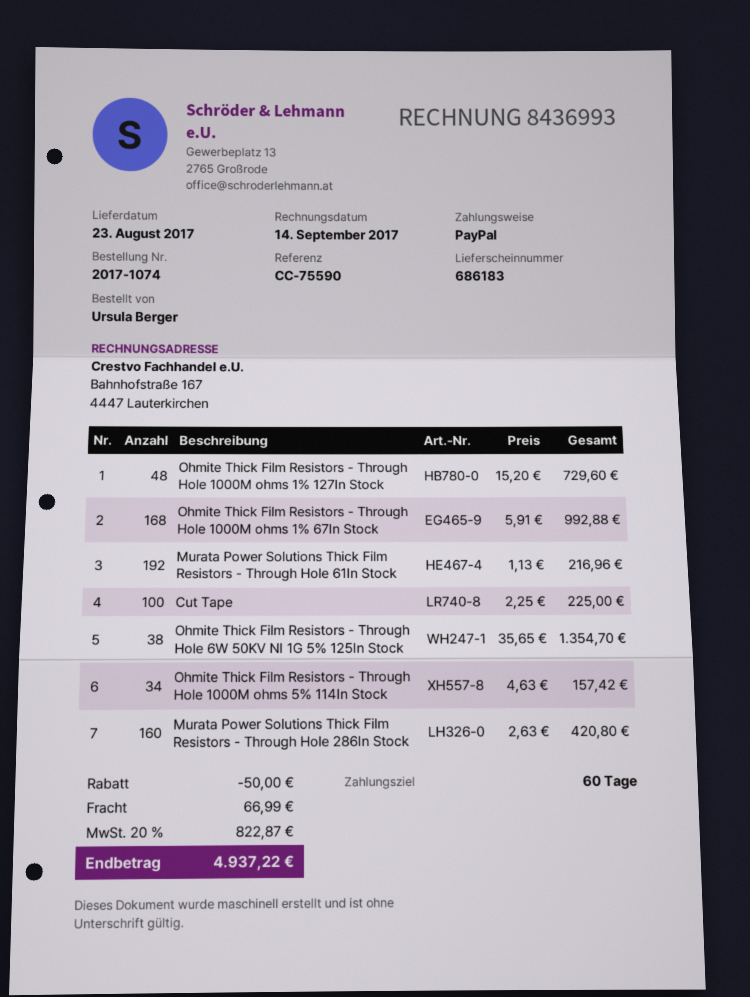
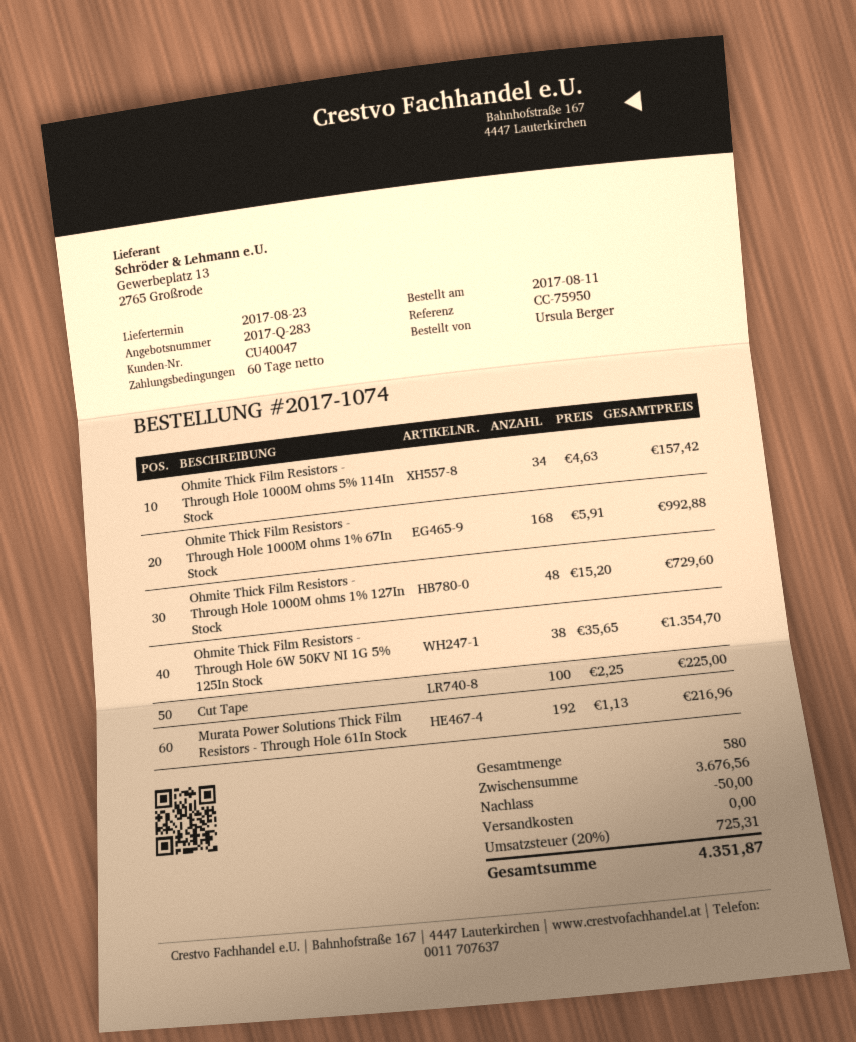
reference: CC-75590 -> CC-75950
Murata Power Solutions Thick Film Resistors - Through Hole 286In Stock: 160 x 2.63 = 420.80 -> none
shipping: 66.99 -> 0.00
tax: 20% = 822.87 -> 20% = 725.31
total: 4937.22 -> 4351.87

